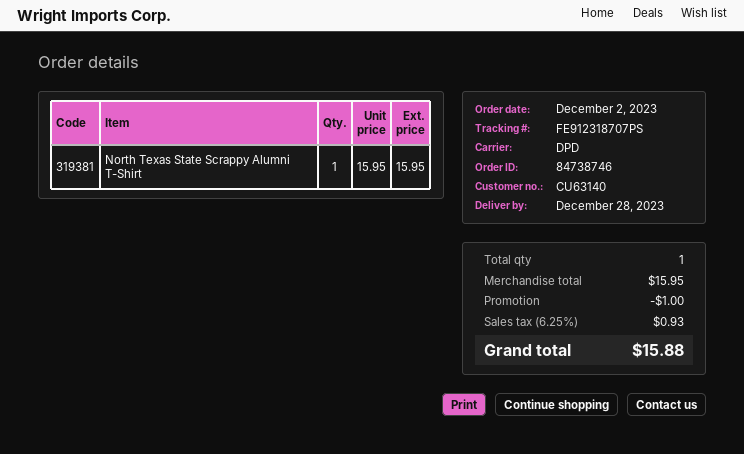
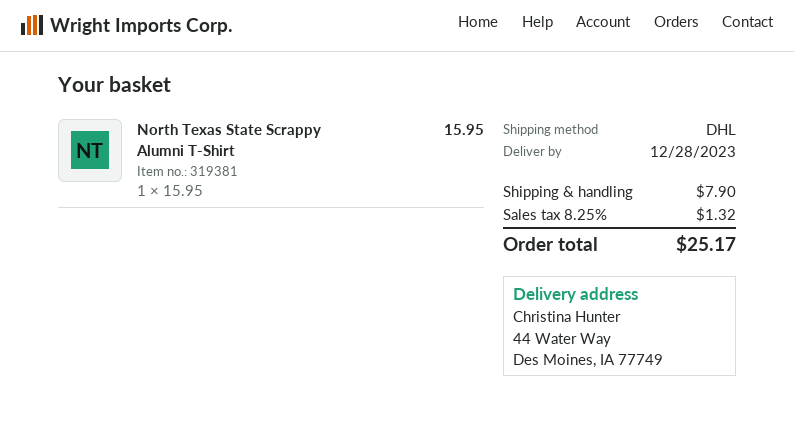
shipping method: DPD -> DHL
discount: 1.00 -> none
shipping: none -> 7.90
tax: 6.25% = 0.93 -> 8.25% = 1.32
total: 15.88 -> 25.17

